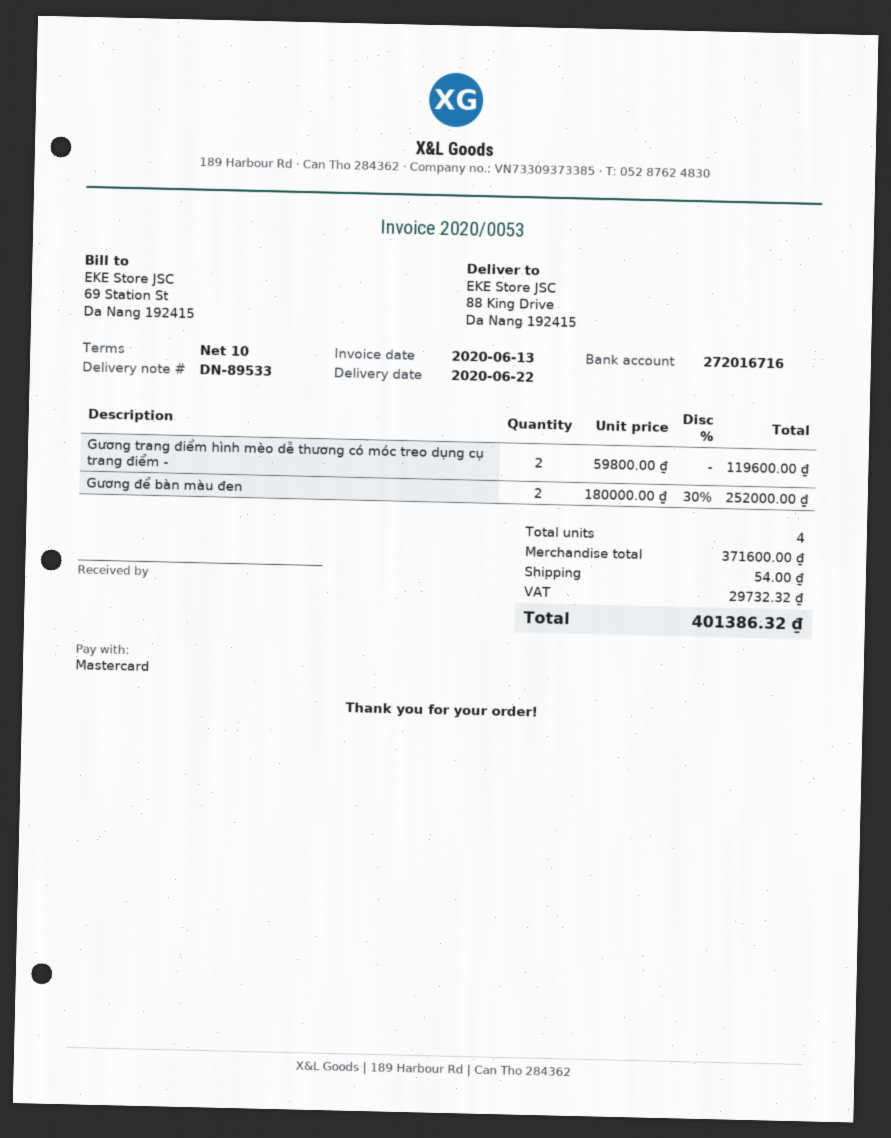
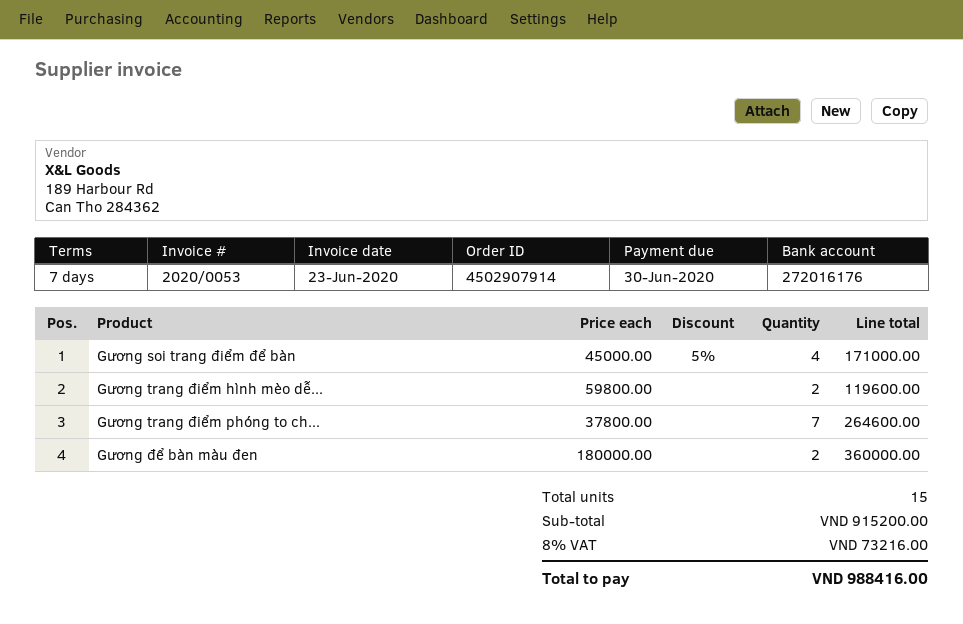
invoice date: 2020-06-13 -> 2020-06-23
payment terms: 10 days -> 7 days
bank account: 272016716 -> 272016176
Gương để bàn màu đen: 2 x 180000.00 - 30% = 252000.00 -> 2 x 180000.00 = 360000.00
Gương soi trang điểm để bàn: none -> 4 x 45000.00 - 5% = 171000.00
Gương trang điểm phóng to ch...: none -> 7 x 37800.00 = 264600.00
total quantity: 4 -> 15
subtotal: 371600.00 -> 915200.00
shipping: 54.00 -> none
tax: 29732.32 -> 73216.00
total: 401386.32 -> 988416.00

